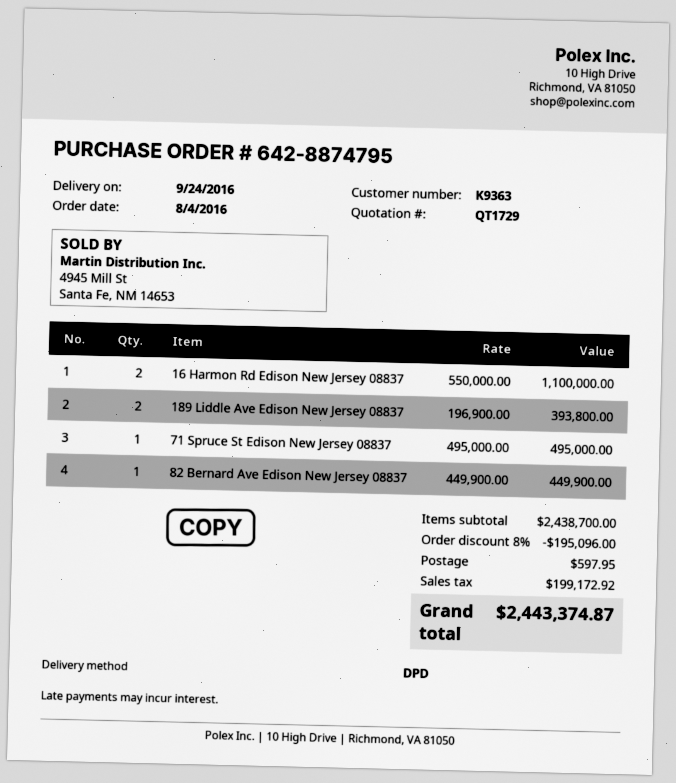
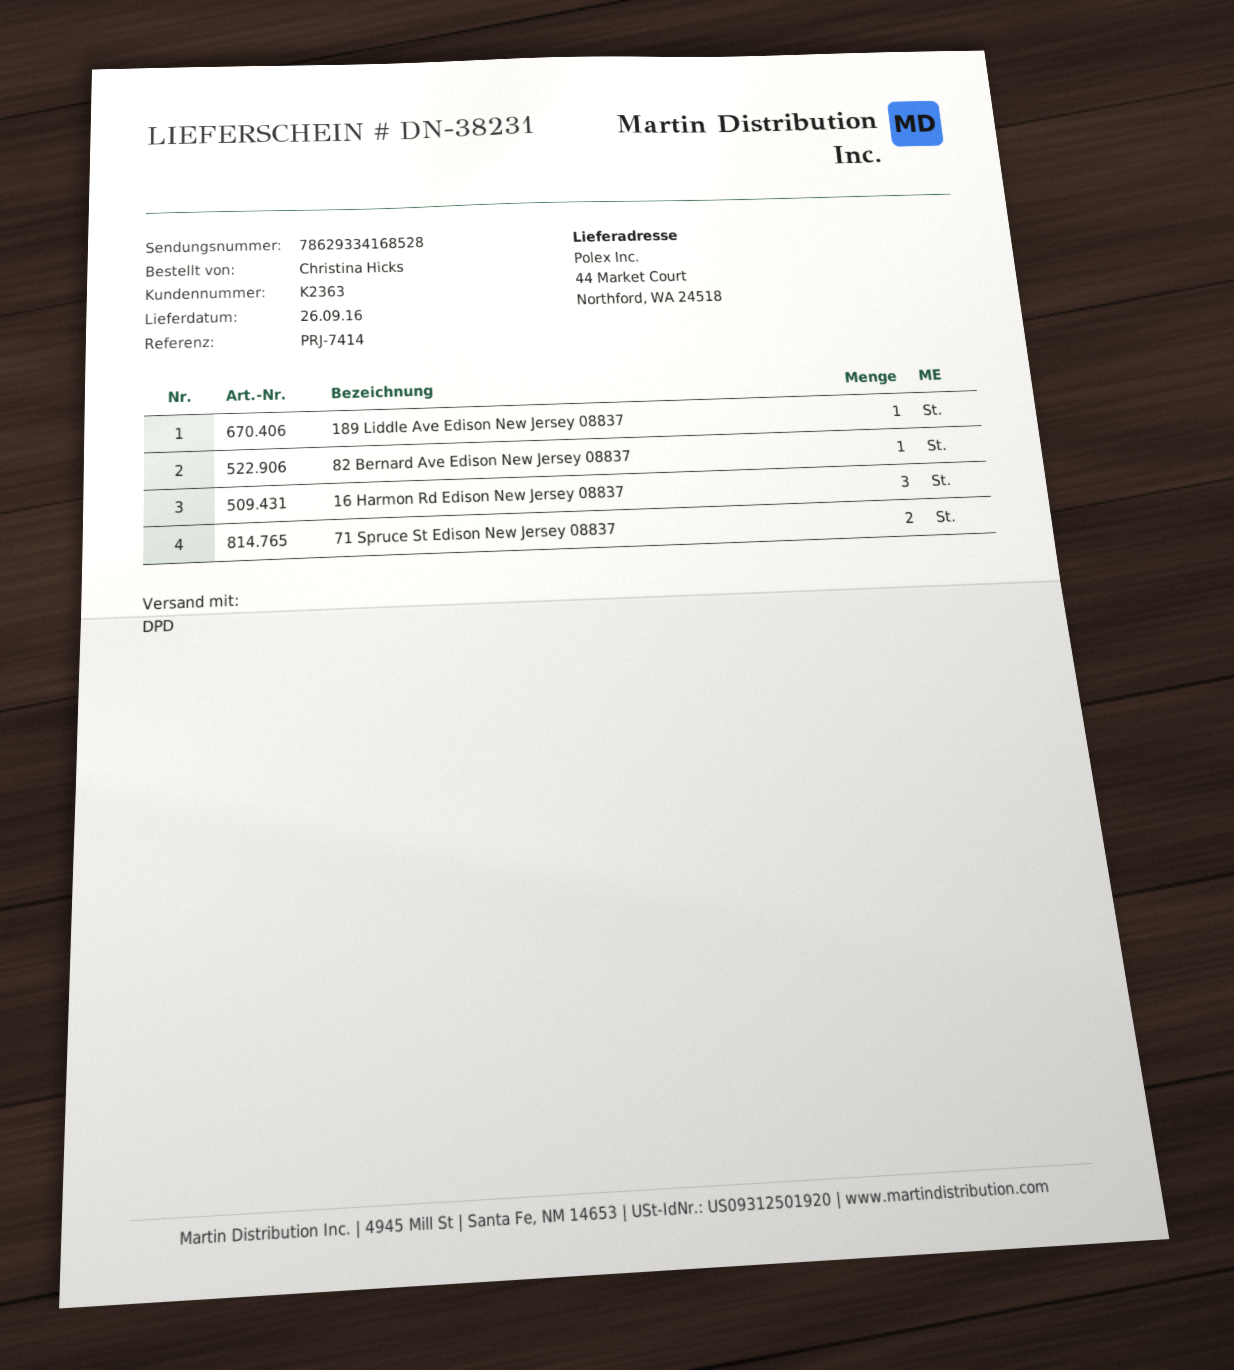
delivery date: 2016-09-24 -> 2016-09-26
customer number: K9363 -> K2363
16 Harmon Rd Edison New Jersey 08837: 2 -> 3
189 Liddle Ave Edison New Jersey 08837: 2 -> 1
71 Spruce St Edison New Jersey 08837: 1 -> 2

